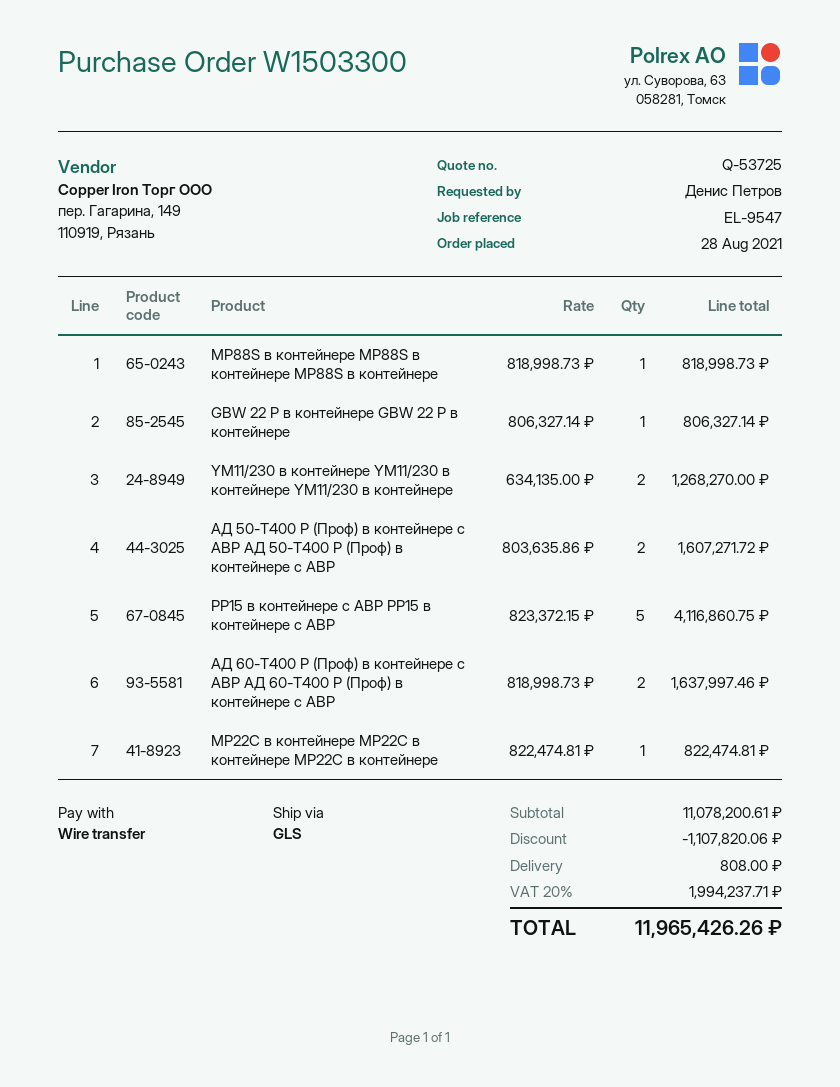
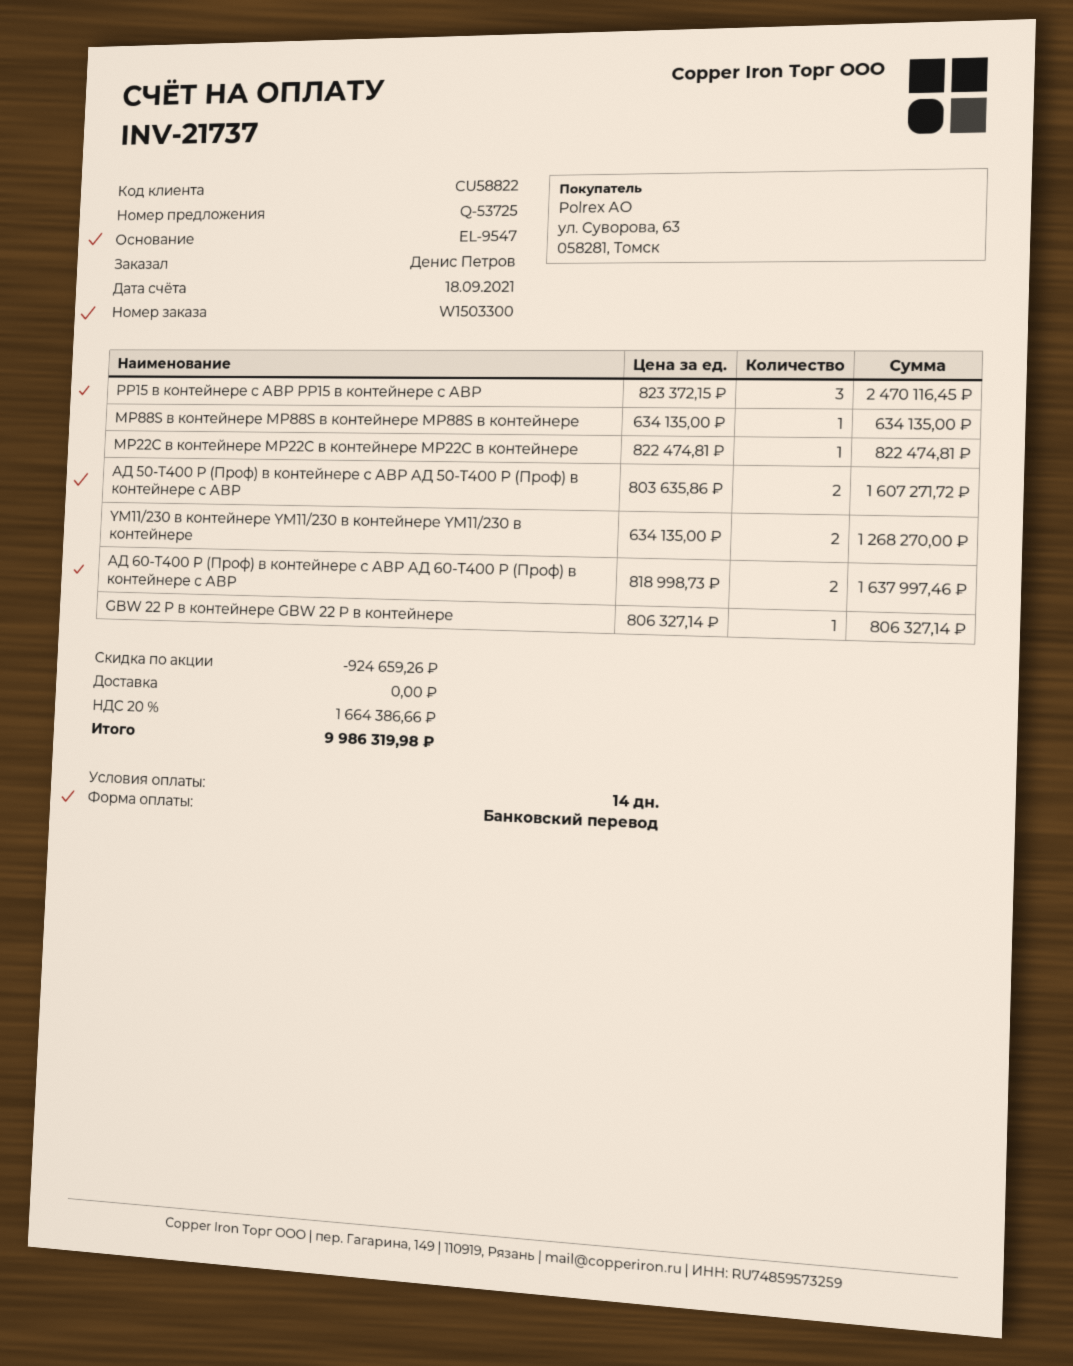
MP88S в контейнере MP88S в контейнере MP88S в контейнере: 1 x 818998.73 = 818998.73 -> 1 x 634135.00 = 634135.00
PP15 в контейнере с АВР PP15 в контейнере с АВР: 5 x 823372.15 = 4116860.75 -> 3 x 823372.15 = 2470116.45
discount: 1107820.06 -> 924659.26
shipping: 808.00 -> 0.00
tax: 20% = 1994237.71 -> 20% = 1664386.66
total: 11965426.26 -> 9986319.98

